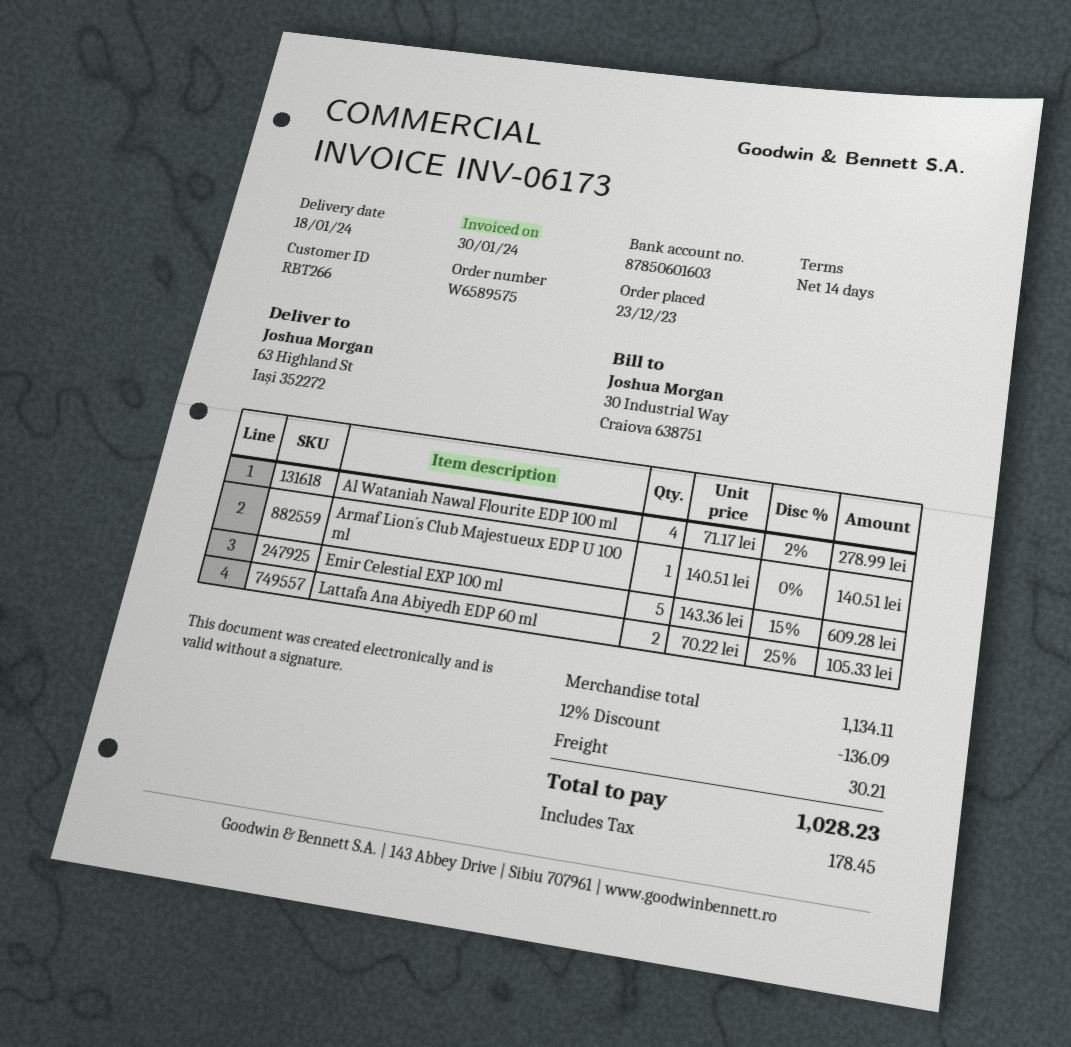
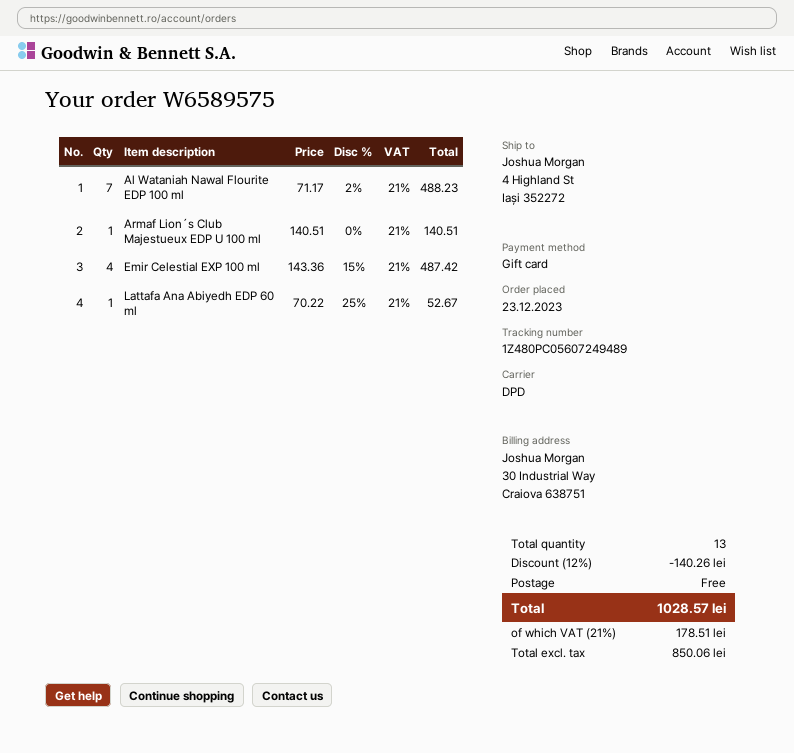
ship to: 63 Highland St, Iași 352272 -> 4 Highland St, Iași 352272
Al Wataniah Nawal Flourite EDP 100 ml: 4 x 71.17 - 2% = 278.99 -> 7 x 71.17 - 2% = 488.23
Emir Celestial EXP 100 ml: 5 x 143.36 - 15% = 609.28 -> 4 x 143.36 - 15% = 487.42
Lattafa Ana Abiyedh EDP 60 ml: 2 x 70.22 - 25% = 105.33 -> 1 x 70.22 - 25% = 52.67
discount: 12% = 136.09 -> 12% = 140.26
shipping: 30.21 -> 0.00
tax: 178.45 -> 178.51
total: 1028.23 -> 1028.57

